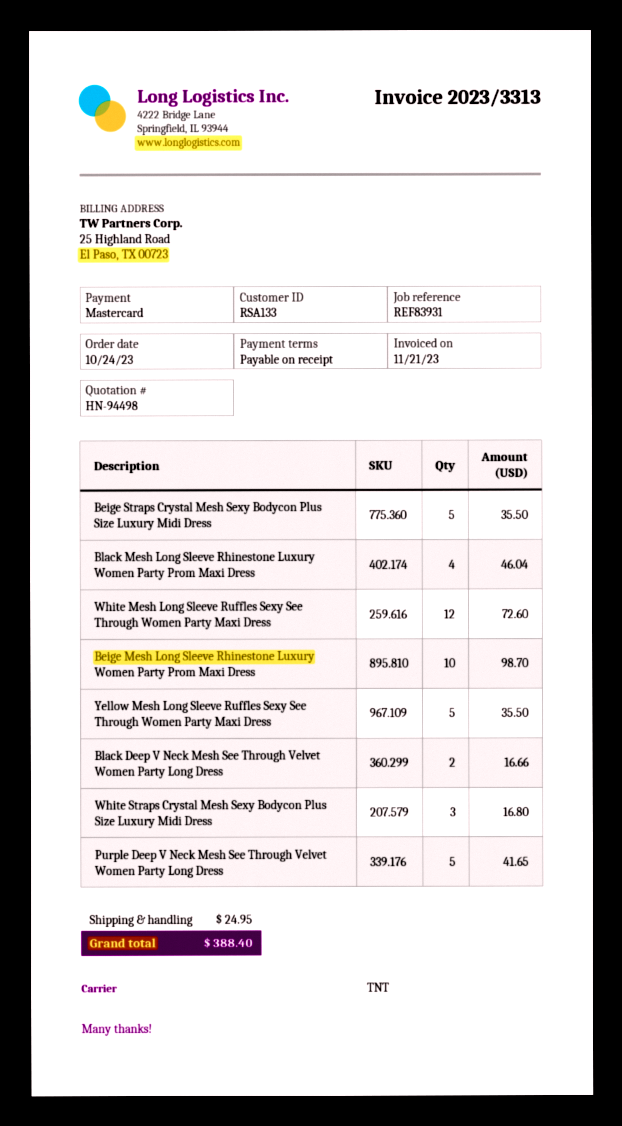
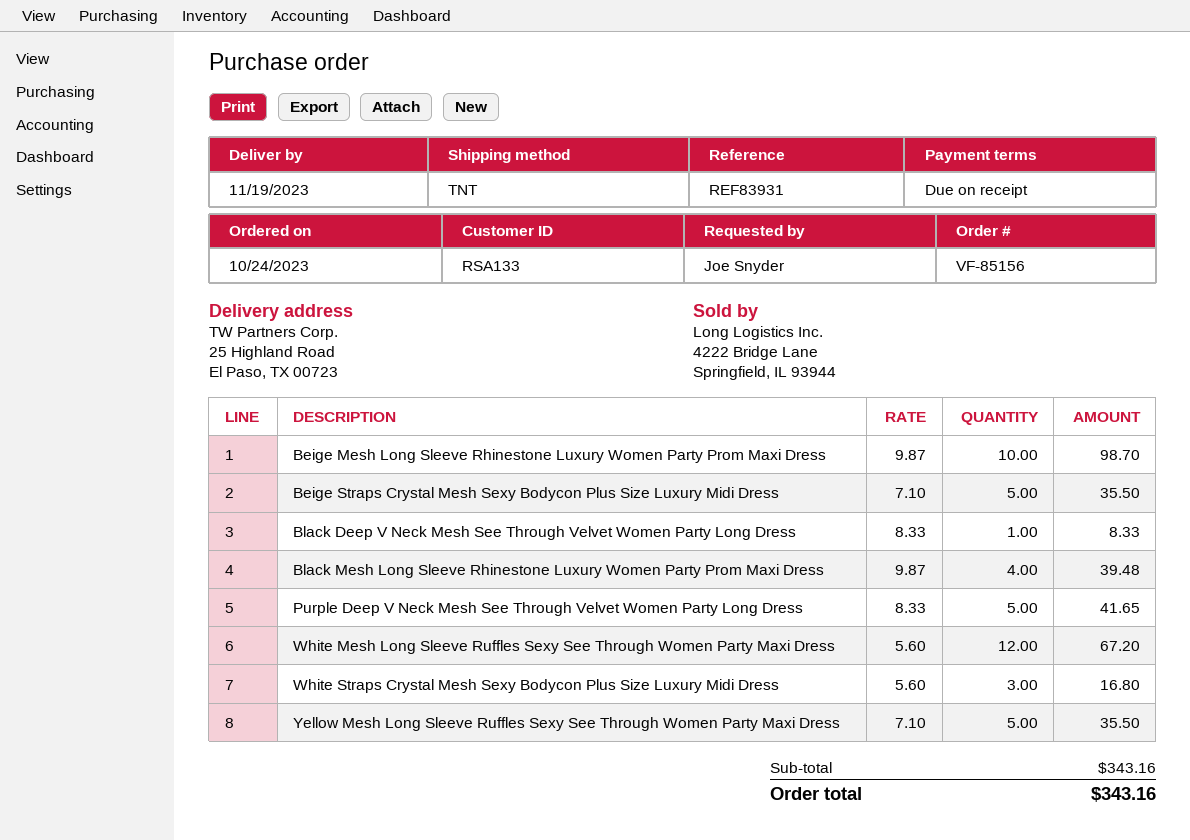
Black Mesh Long Sleeve Rhinestone Luxury Women Party Prom Maxi Dress: 4 for 46.04 -> 4 for 39.48
White Mesh Long Sleeve Ruffles Sexy See Through Women Party Maxi Dress: 12 for 72.60 -> 12 for 67.20
Black Deep V Neck Mesh See Through Velvet Women Party Long Dress: 2 for 16.66 -> 1 for 8.33
shipping: 24.95 -> none
total: 388.40 -> 343.16

